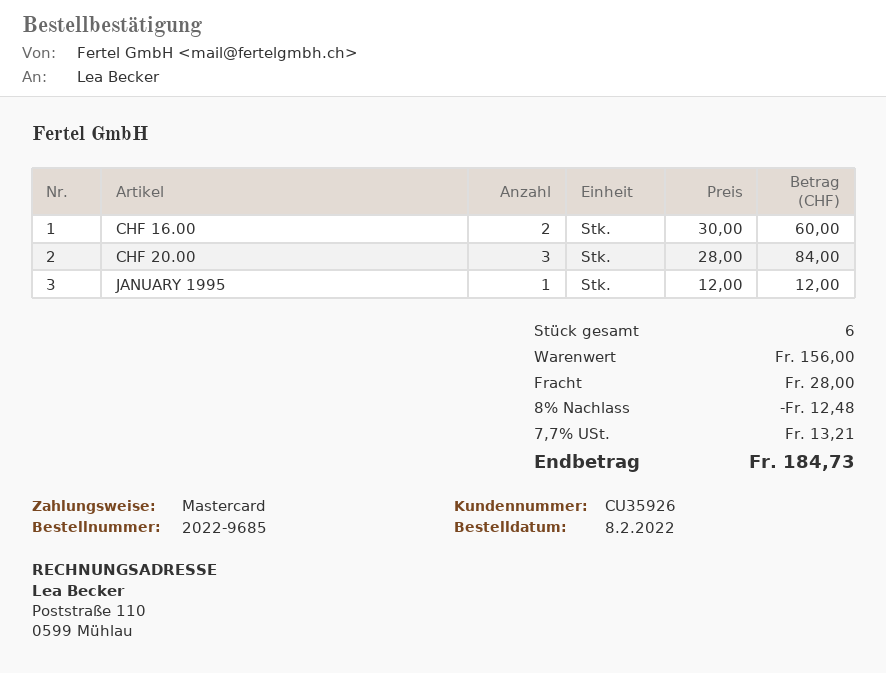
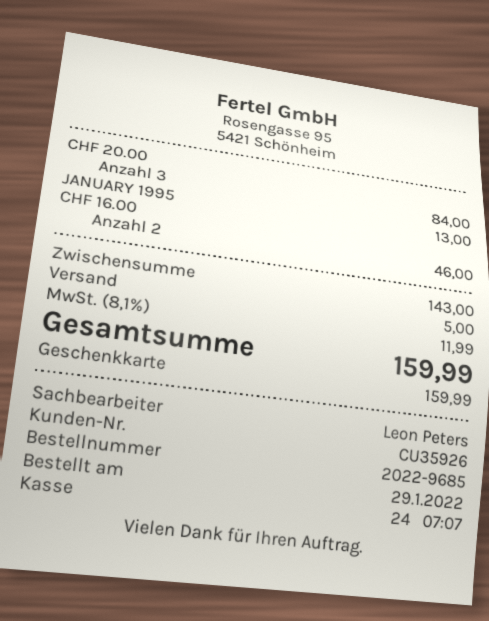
order date: 2022-02-08 -> 2022-01-29
payment method: Mastercard -> gift card
CHF 16.00: 2 for 60.00 -> 2 for 46.00
JANUARY 1995: 1 for 12.00 -> 1 for 13.00
subtotal: 156.00 -> 143.00
discount: 8% = 12.48 -> none
shipping: 28.00 -> 5.00
tax: 7.7% = 13.21 -> 8.1% = 11.99
total: 184.73 -> 159.99

